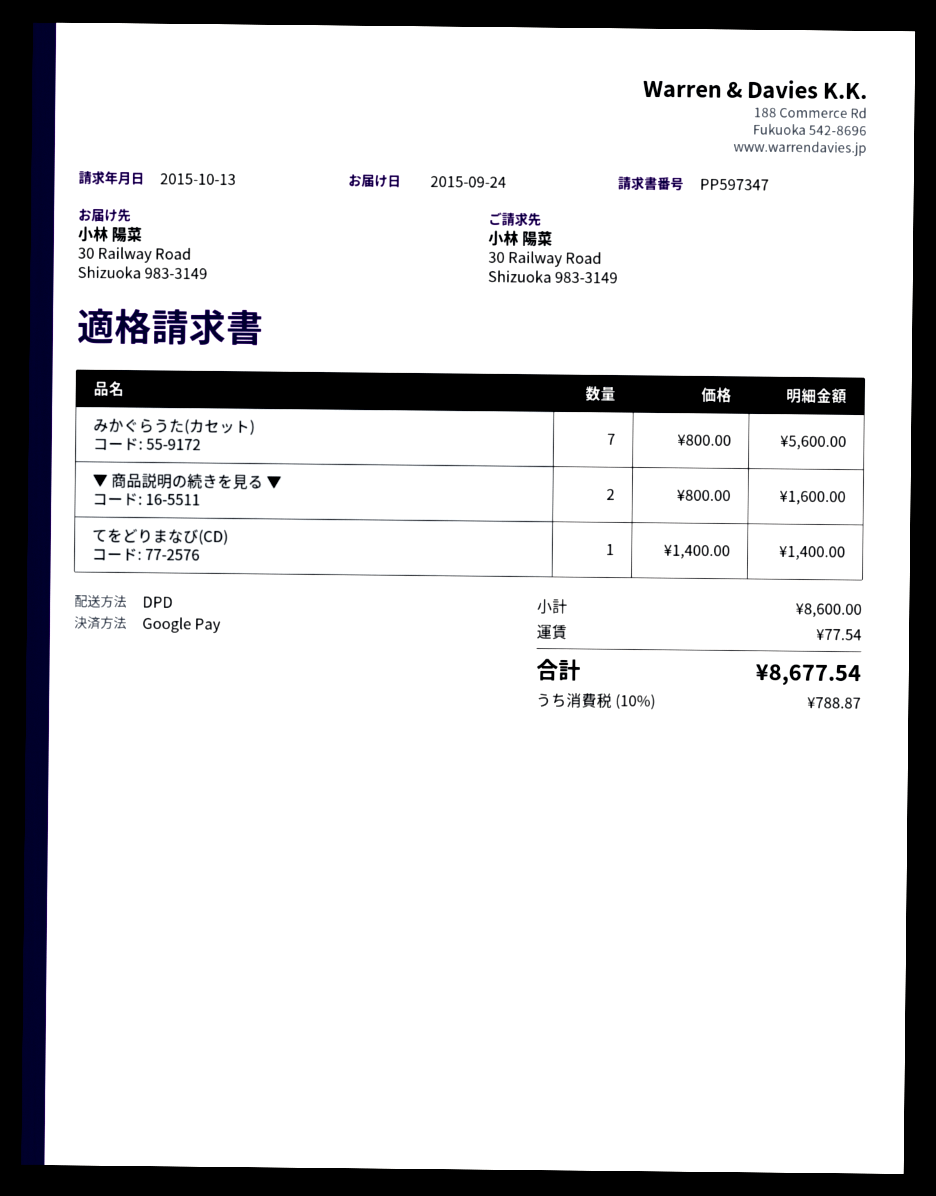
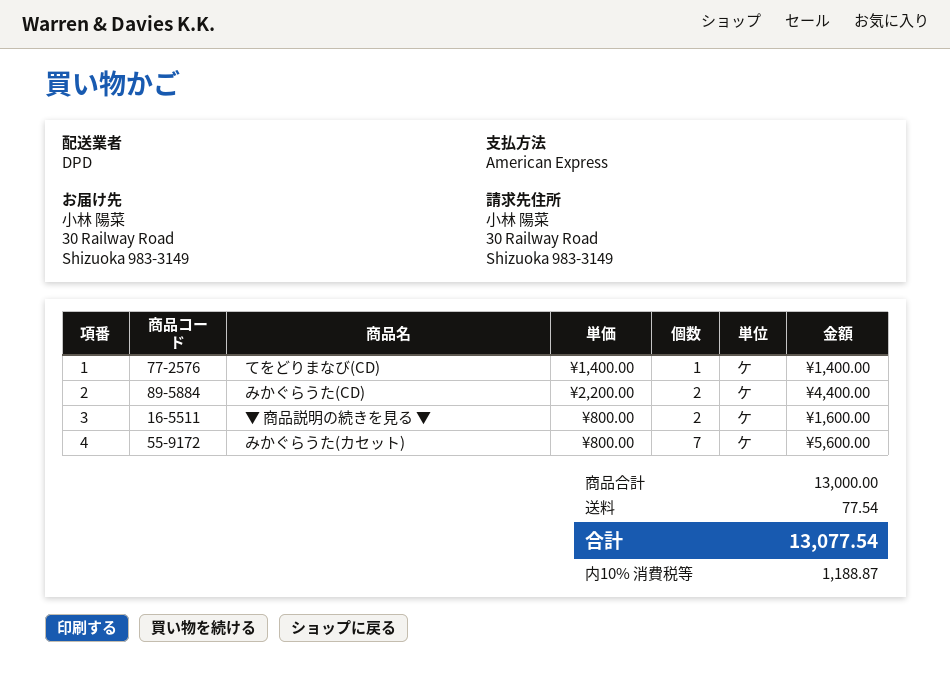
payment method: Google Pay -> American Express
みかぐらうた(CD): none -> 2 x 2200.00 = 4400.00
subtotal: 8600.00 -> 13000.00
tax: 10% = 788.87 -> 10% = 1188.87
total: 8677.54 -> 13077.54

